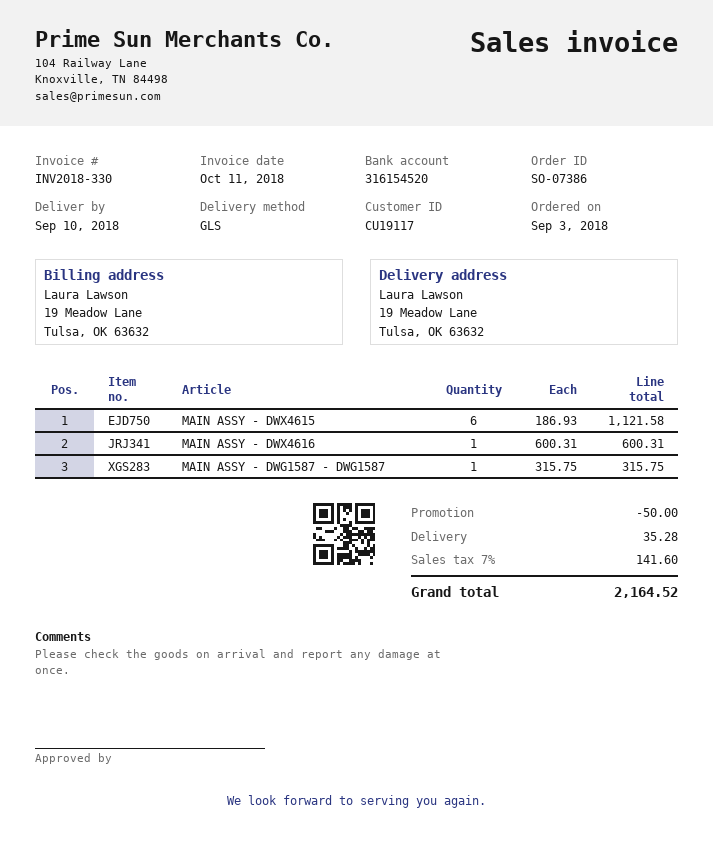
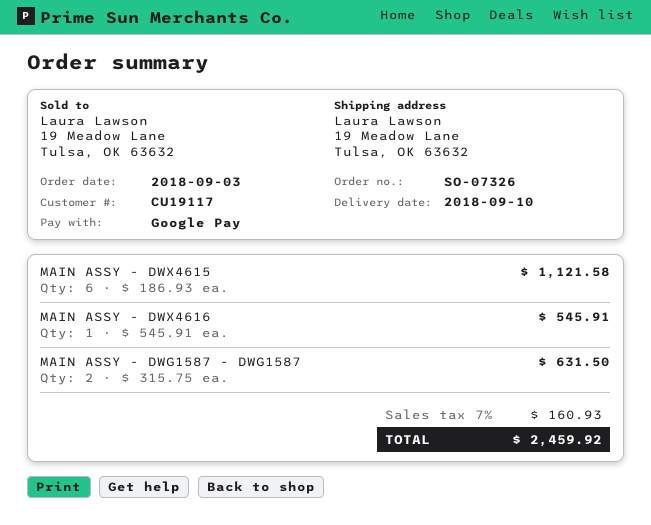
order number: SO-07386 -> SO-07326
MAIN ASSY - DWX4616: 1 x 600.31 = 600.31 -> 1 x 545.91 = 545.91
MAIN ASSY - DWG1587 - DWG1587: 1 x 315.75 = 315.75 -> 2 x 315.75 = 631.50
discount: 50.00 -> none
shipping: 35.28 -> none
tax: 7% = 141.60 -> 7% = 160.93
total: 2164.52 -> 2459.92

